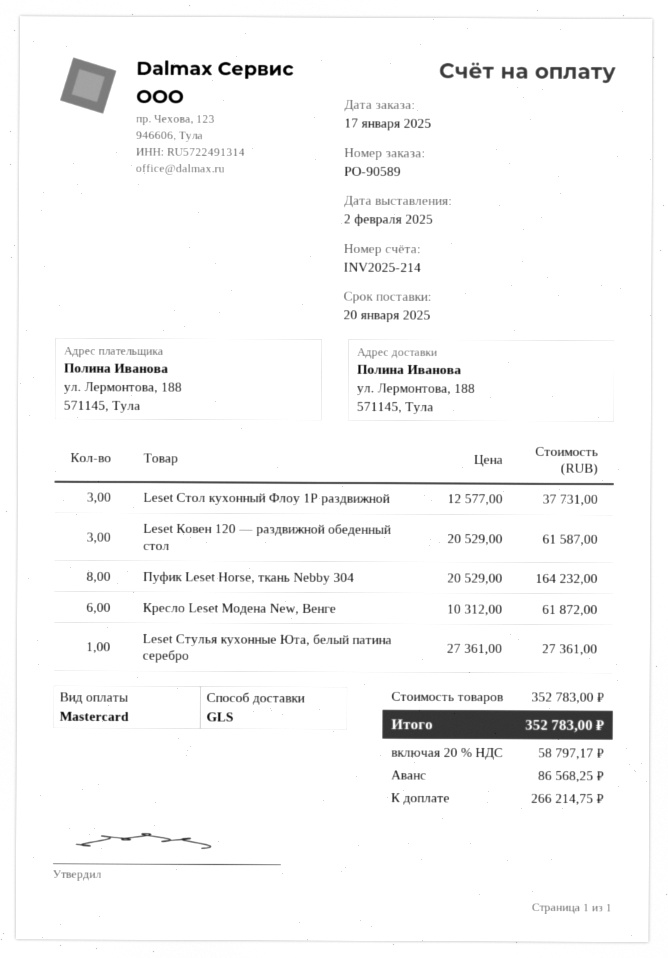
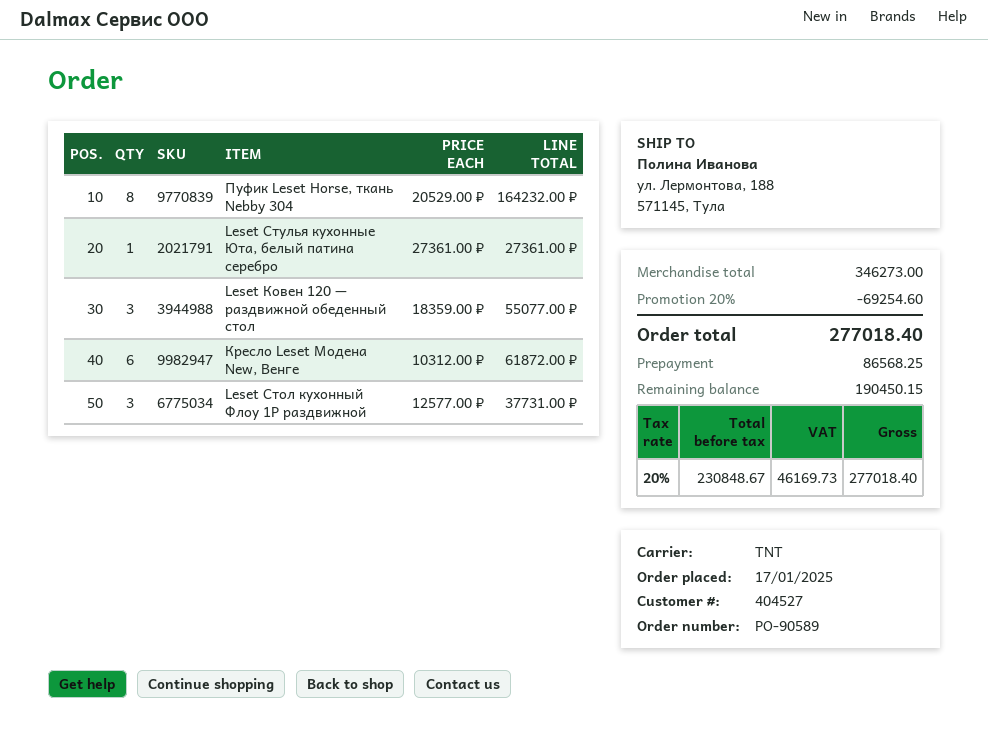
shipping method: GLS -> TNT
Leset Ковен 120 — раздвижной обеденный стол: 3 x 20529.00 = 61587.00 -> 3 x 18359.00 = 55077.00
subtotal: 352783.00 -> 346273.00
discount: none -> 20% = 69254.60
tax: 20% = 58797.17 -> 20% = 46169.73
total: 352783.00 -> 277018.40
balance: 266214.75 -> 190450.15

